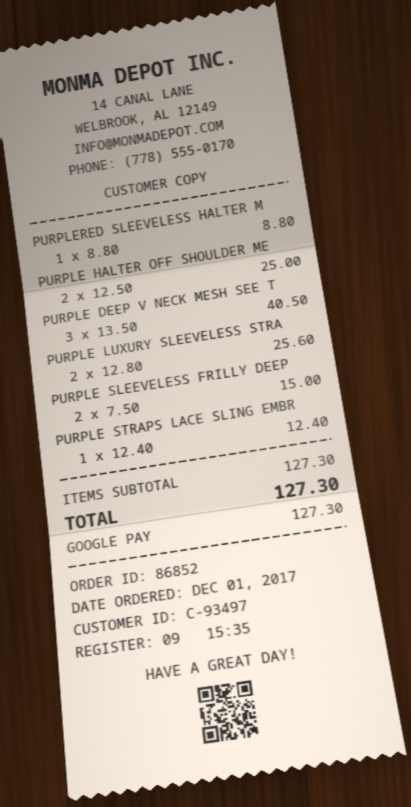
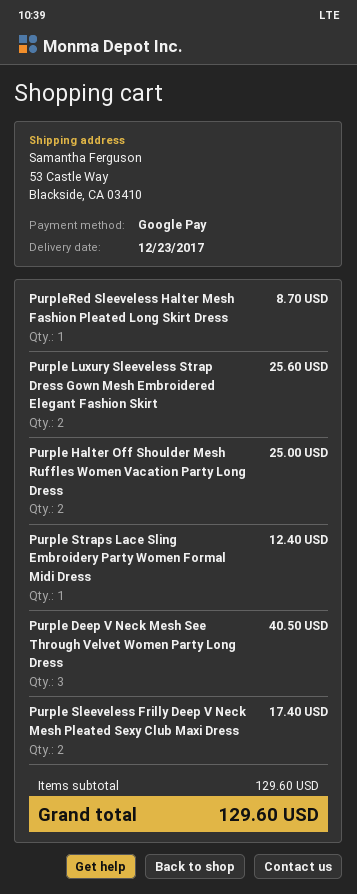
PURPLERED SLEEVELESS HALTER M: 1 for 8.80 -> 1 for 8.70
PURPLE SLEEVELESS FRILLY DEEP: 2 for 15.00 -> 2 for 17.40
subtotal: 127.30 -> 129.60
total: 127.30 -> 129.60

